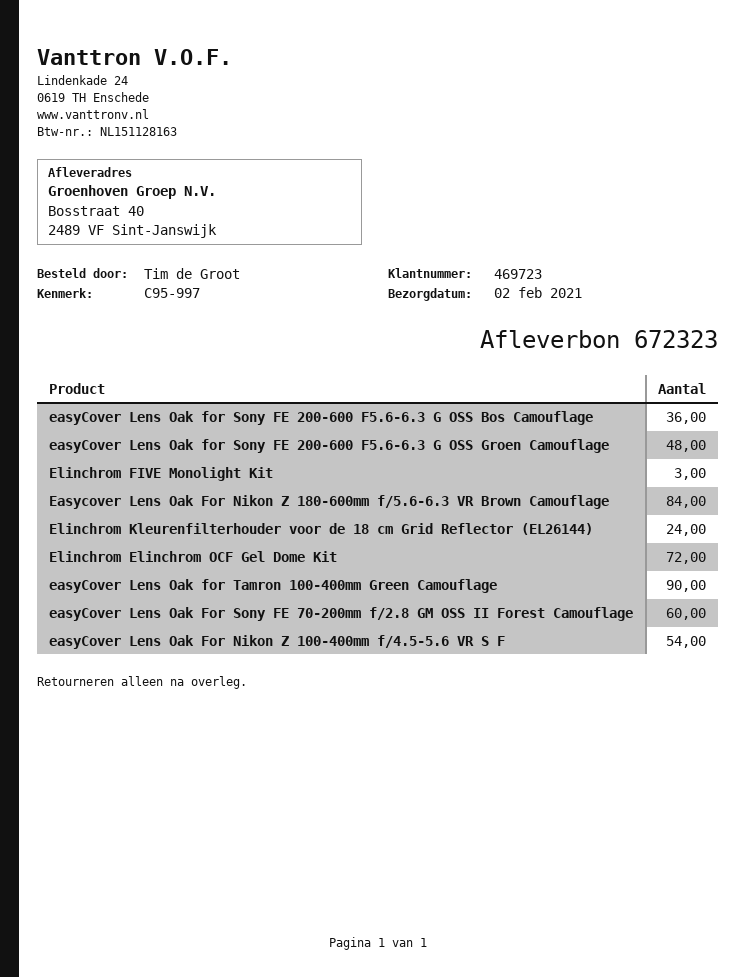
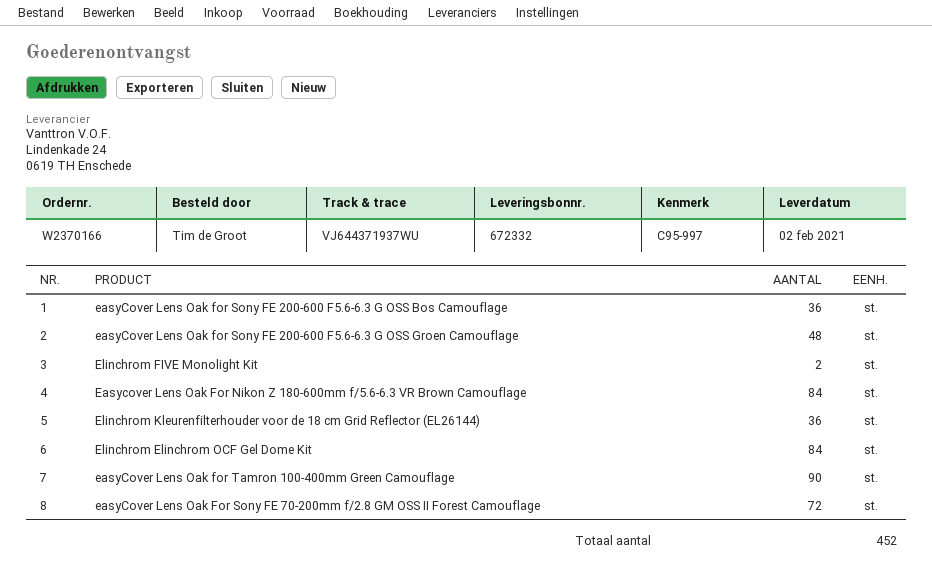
delivery note number: 672323 -> 672332
Elinchrom FIVE Monolight Kit: 3 -> 2
Elinchrom Kleurenfilterhouder voor de 18 cm Grid Reflector (EL26144): 24 -> 36
Elinchrom Elinchrom OCF Gel Dome Kit: 72 -> 84
easyCover Lens Oak For Sony FE 70-200mm f/2.8 GM OSS II Forest Camouflage: 60 -> 72
easyCover Lens Oak For Nikon Z 100-400mm f/4.5-5.6 VR S F: 54 -> none

